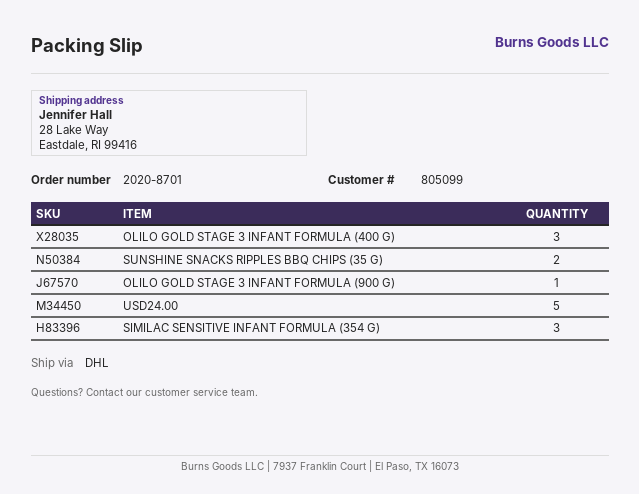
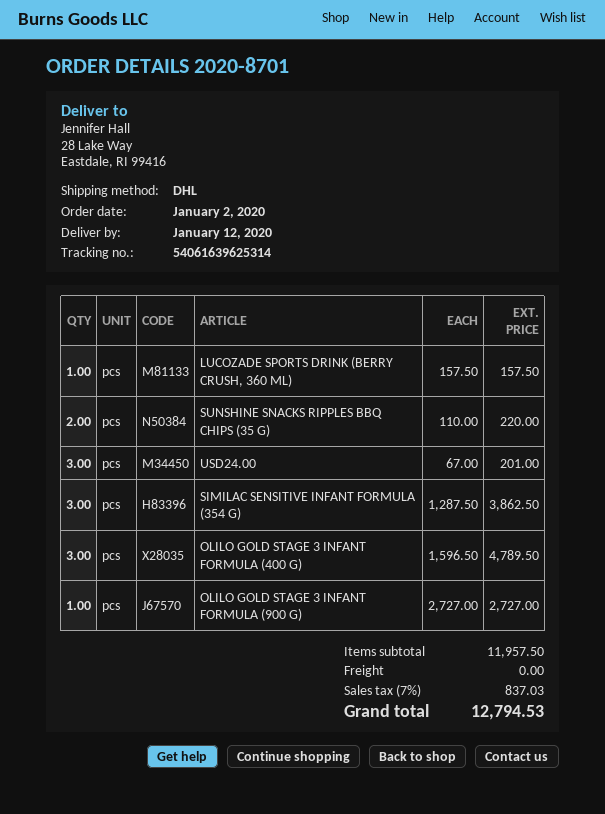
USD24.00: 5 -> 3
LUCOZADE SPORTS DRINK (BERRY CRUSH, 360 ML): none -> 1

